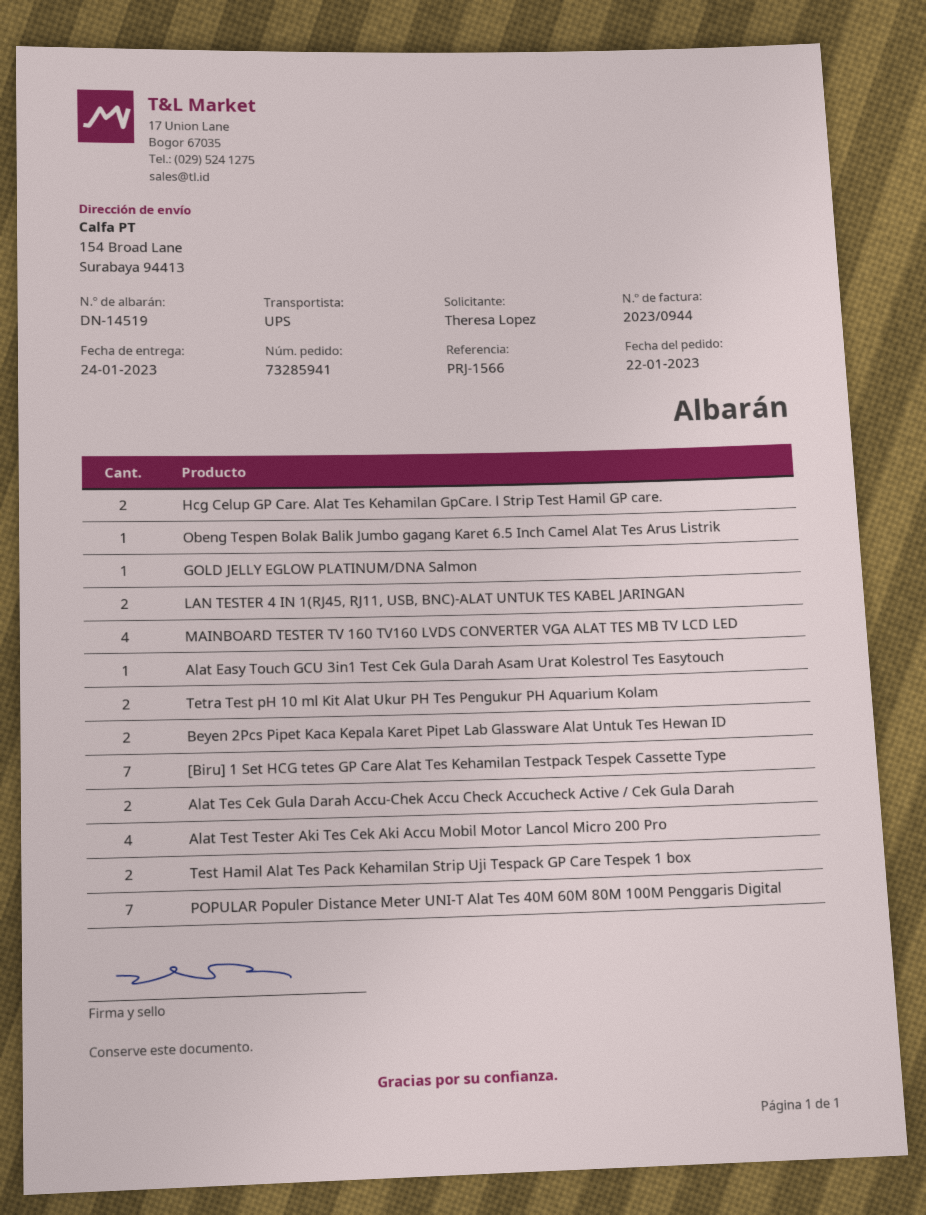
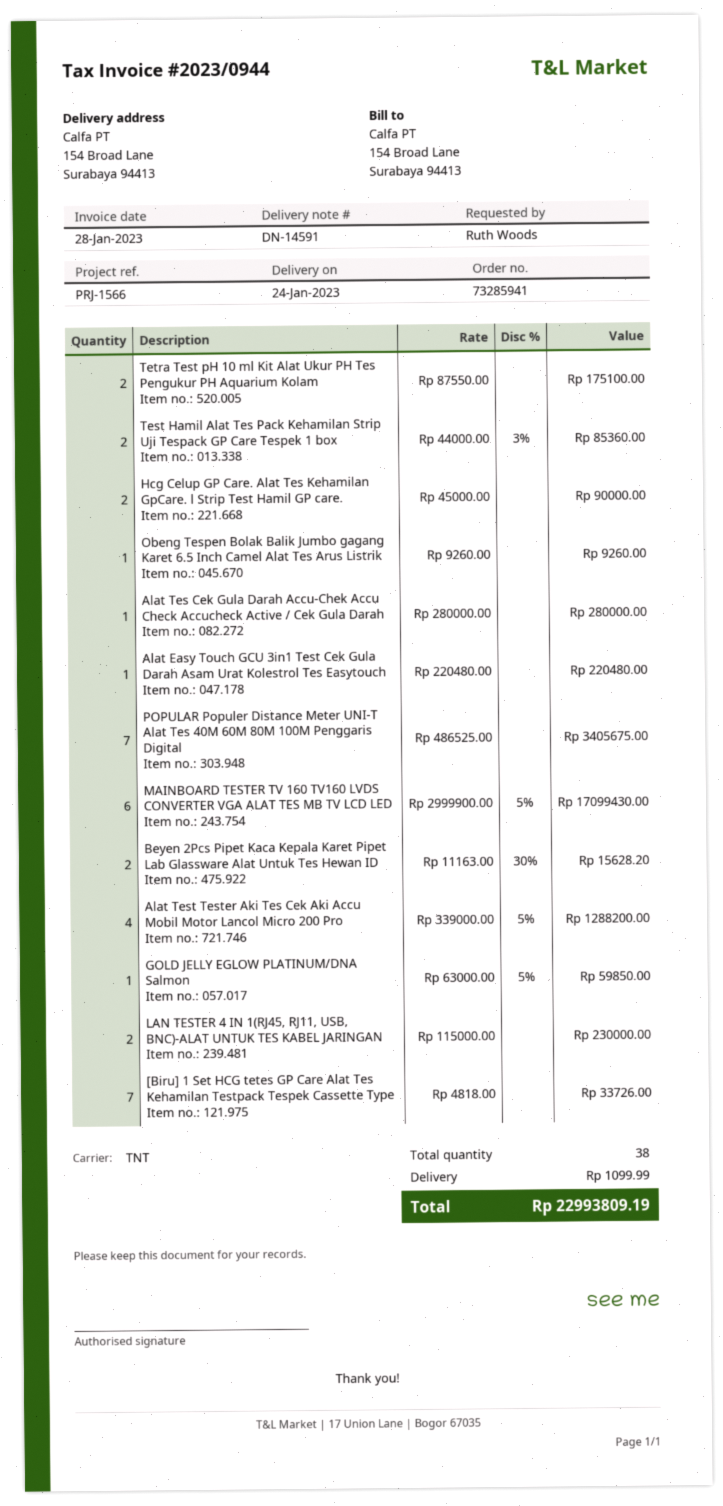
delivery note number: DN-14519 -> DN-14591
ordered by: Theresa Lopez -> Ruth Woods
shipping method: UPS -> TNT
MAINBOARD TESTER TV 160 TV160 LVDS CONVERTER VGA ALAT TES MB TV LCD LED: 4 -> 6
Alat Tes Cek Gula Darah Accu-Chek Accu Check Accucheck Active / Cek Gula Darah: 2 -> 1

